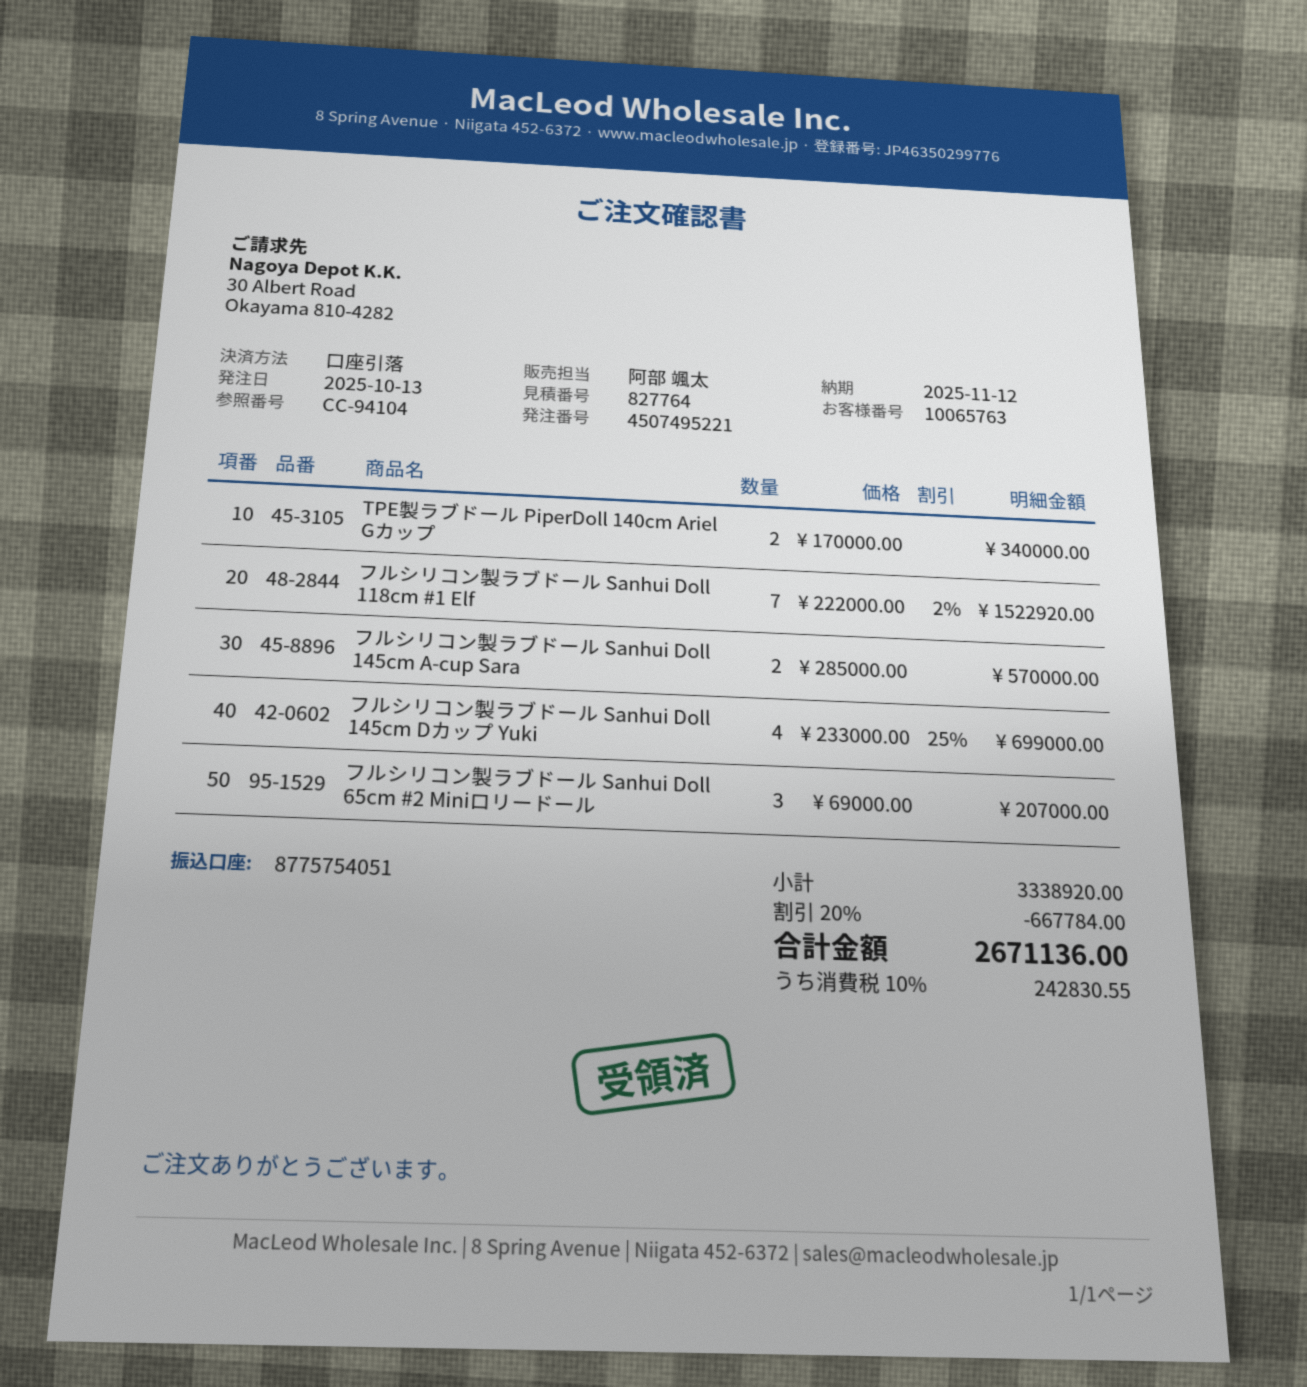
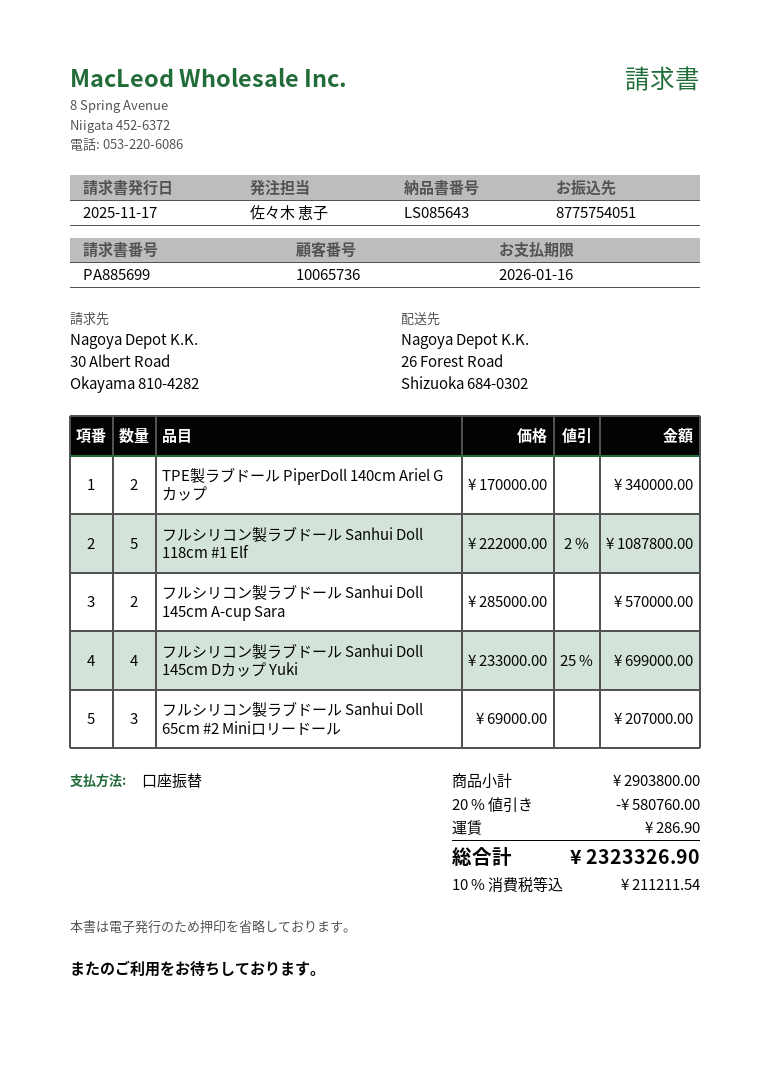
customer number: 10065763 -> 10065736
フルシリコン製ラブドール Sanhui Doll 118cm #1 Elf: 7 x 222000.00 - 2% = 1522920.00 -> 5 x 222000.00 - 2% = 1087800.00
subtotal: 3338920.00 -> 2903800.00
discount: 20% = 667784.00 -> 20% = 580760.00
shipping: none -> 286.90
tax: 10% = 242830.55 -> 10% = 211211.54
total: 2671136.00 -> 2323326.90

